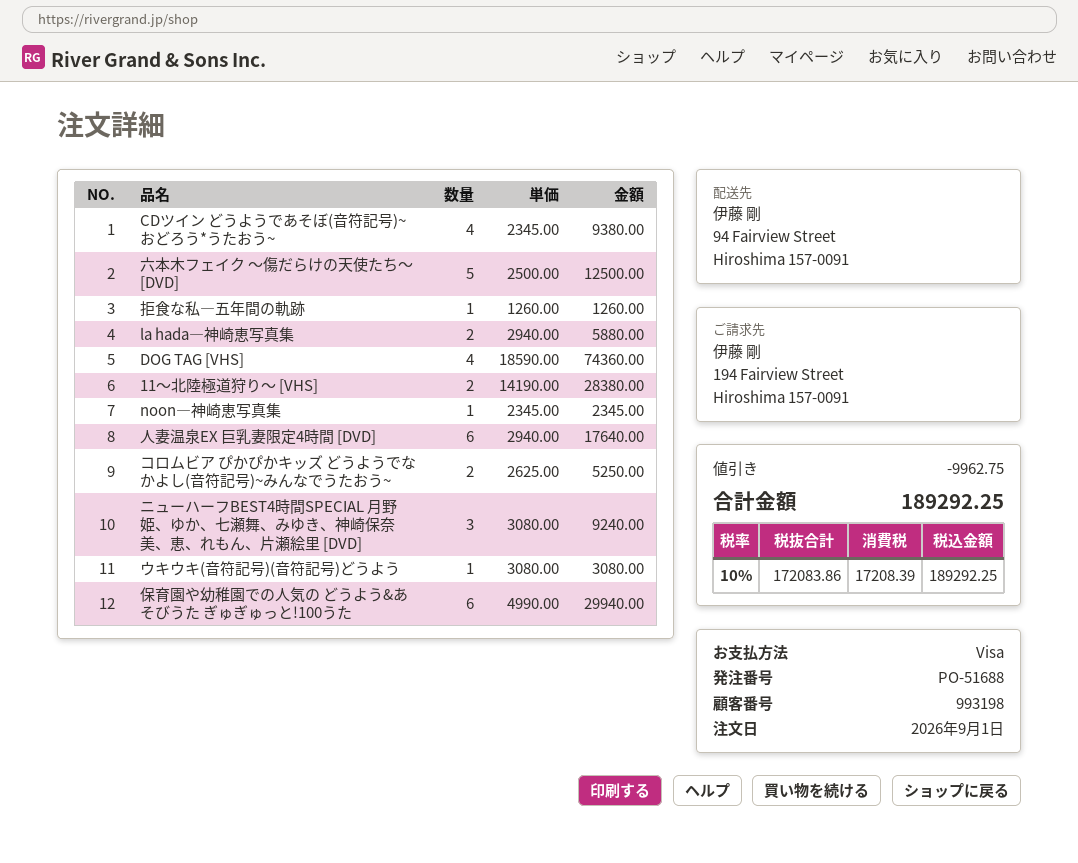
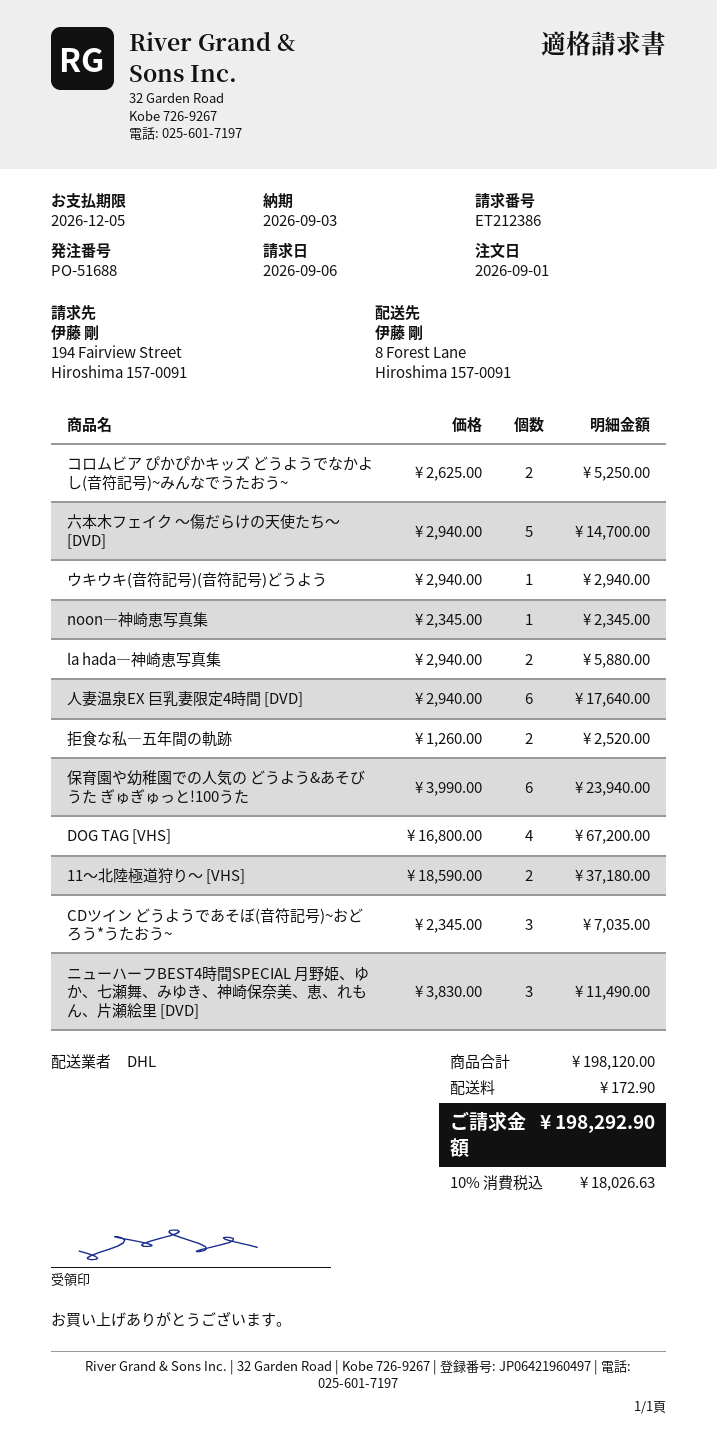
ship to: 94 Fairview Street, Hiroshima 157-0091 -> 8 Forest Lane, Hiroshima 157-0091
CDツイン どうようであそぼ(音符記号)~おどろう*うたおう~: 4 x 2345.00 = 9380.00 -> 3 x 2345.00 = 7035.00
六本木フェイク 〜傷だらけの天使たち〜 [DVD]: 5 x 2500.00 = 12500.00 -> 5 x 2940.00 = 14700.00
拒食な私―五年間の軌跡: 1 x 1260.00 = 1260.00 -> 2 x 1260.00 = 2520.00
DOG TAG [VHS]: 4 x 18590.00 = 74360.00 -> 4 x 16800.00 = 67200.00
11〜北陸極道狩り〜 [VHS]: 2 x 14190.00 = 28380.00 -> 2 x 18590.00 = 37180.00
ニューハーフBEST4時間SPECIAL 月野姫、ゆか、七瀬舞、みゆき、神崎保奈美、恵、れもん、片瀬絵里 [DVD]: 3 x 3080.00 = 9240.00 -> 3 x 3830.00 = 11490.00
ウキウキ(音符記号)(音符記号)どうよう: 1 x 3080.00 = 3080.00 -> 1 x 2940.00 = 2940.00
保育園や幼稚園での人気の どうよう&あそびうた ぎゅぎゅっと!100うた: 6 x 4990.00 = 29940.00 -> 6 x 3990.00 = 23940.00
discount: 9962.75 -> none
shipping: none -> 172.90
tax: 10% = 17208.39 -> 10% = 18026.63
total: 189292.25 -> 198292.90

